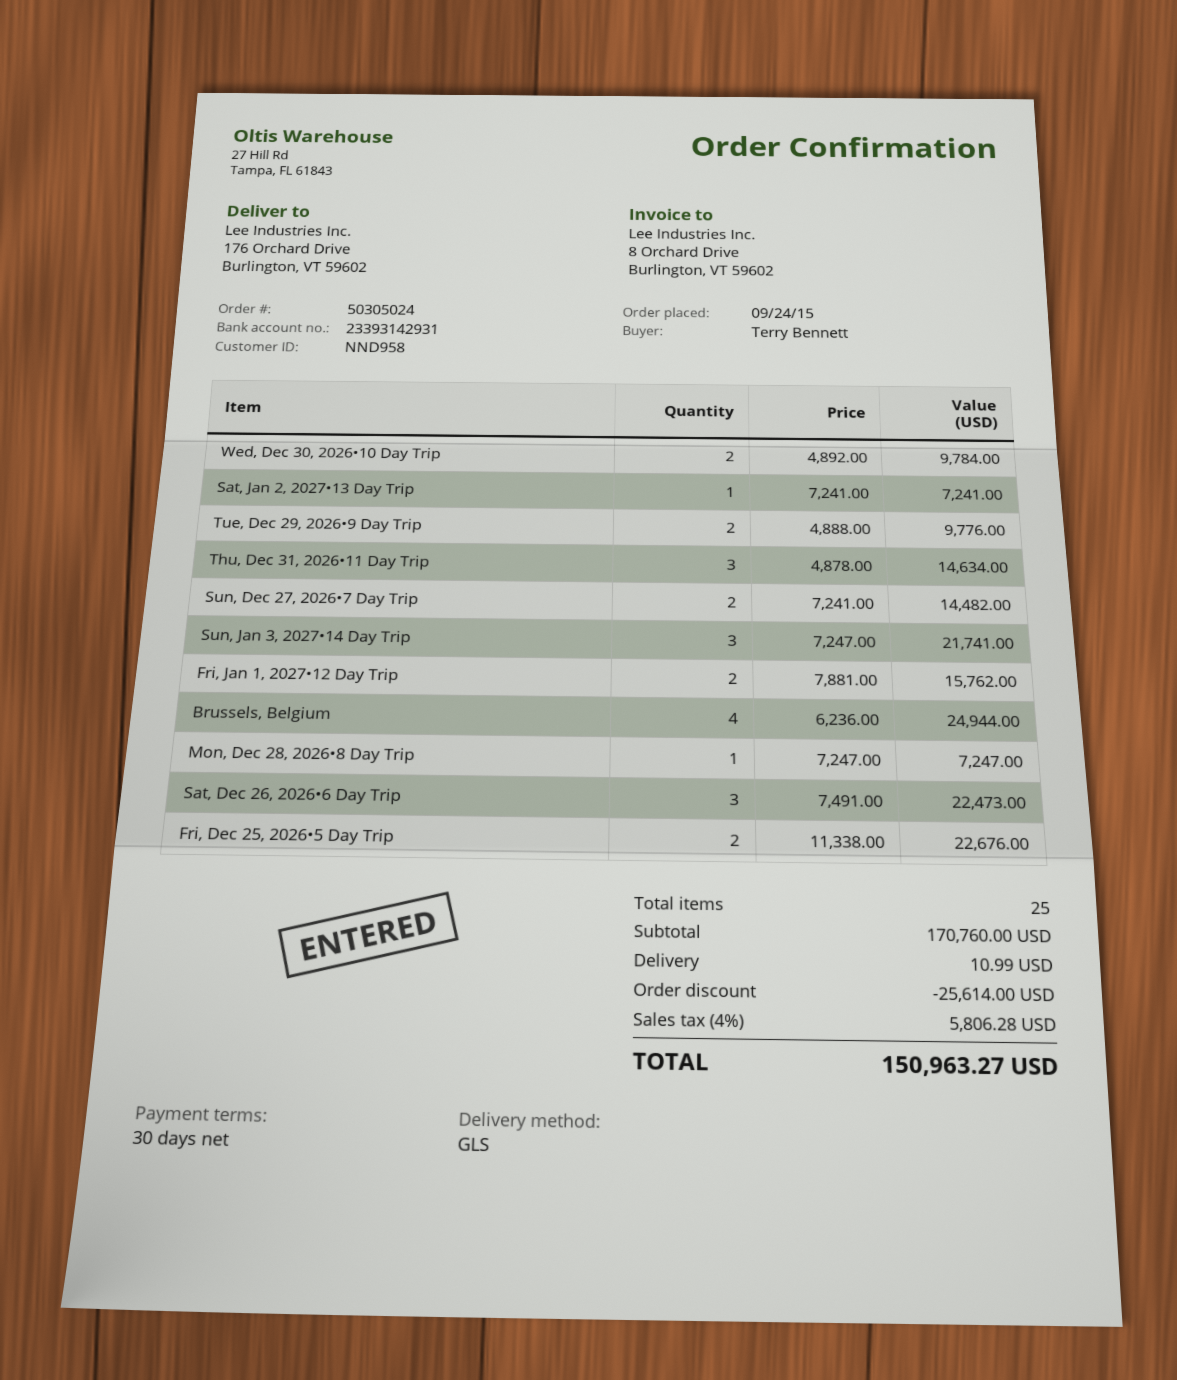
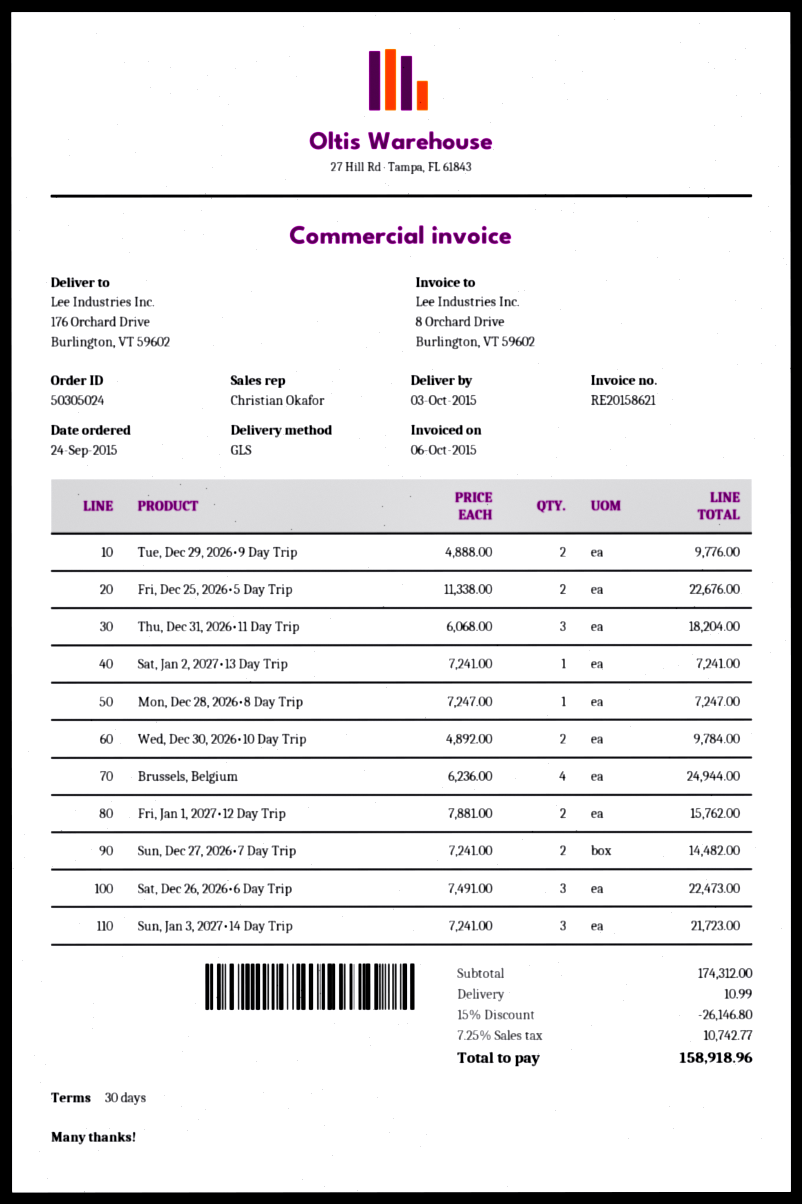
Thu, Dec 31, 2026•11 Day Trip: 3 x 4878.00 = 14634.00 -> 3 x 6068.00 = 18204.00
Sun, Jan 3, 2027•14 Day Trip: 3 x 7247.00 = 21741.00 -> 3 x 7241.00 = 21723.00
subtotal: 170760.00 -> 174312.00
discount: 25614.00 -> 26146.80
tax: 4% = 5806.28 -> 7.25% = 10742.77
total: 150963.27 -> 158918.96

